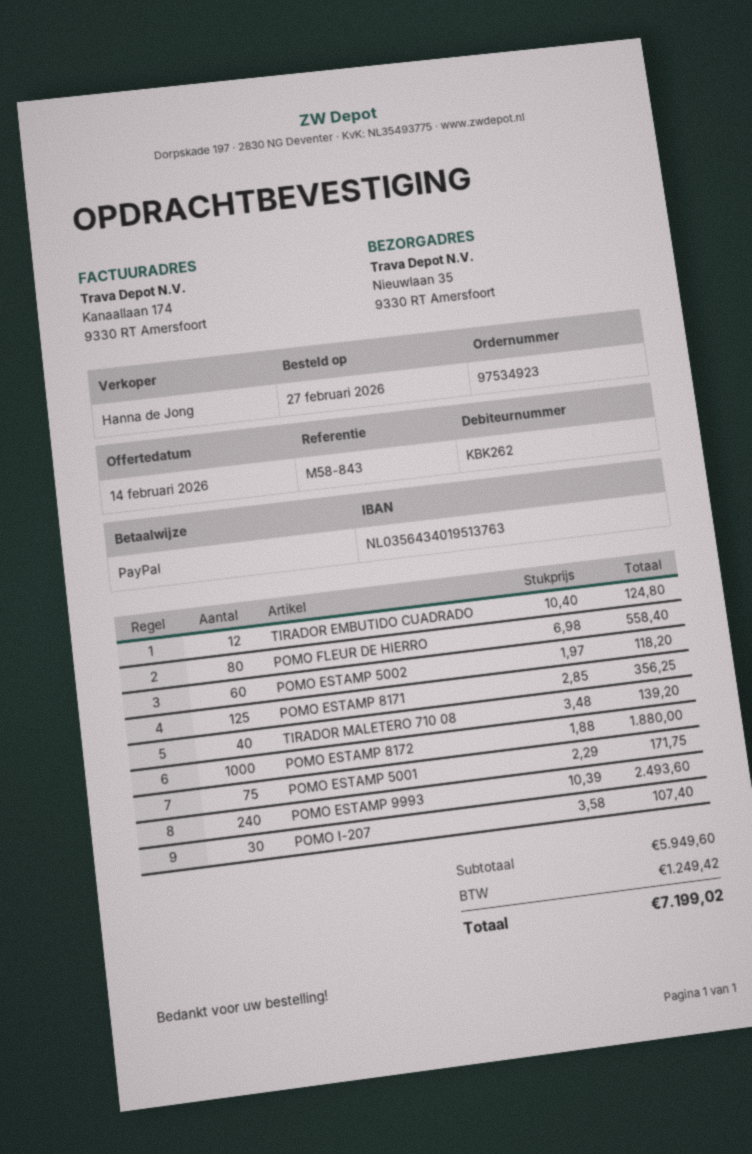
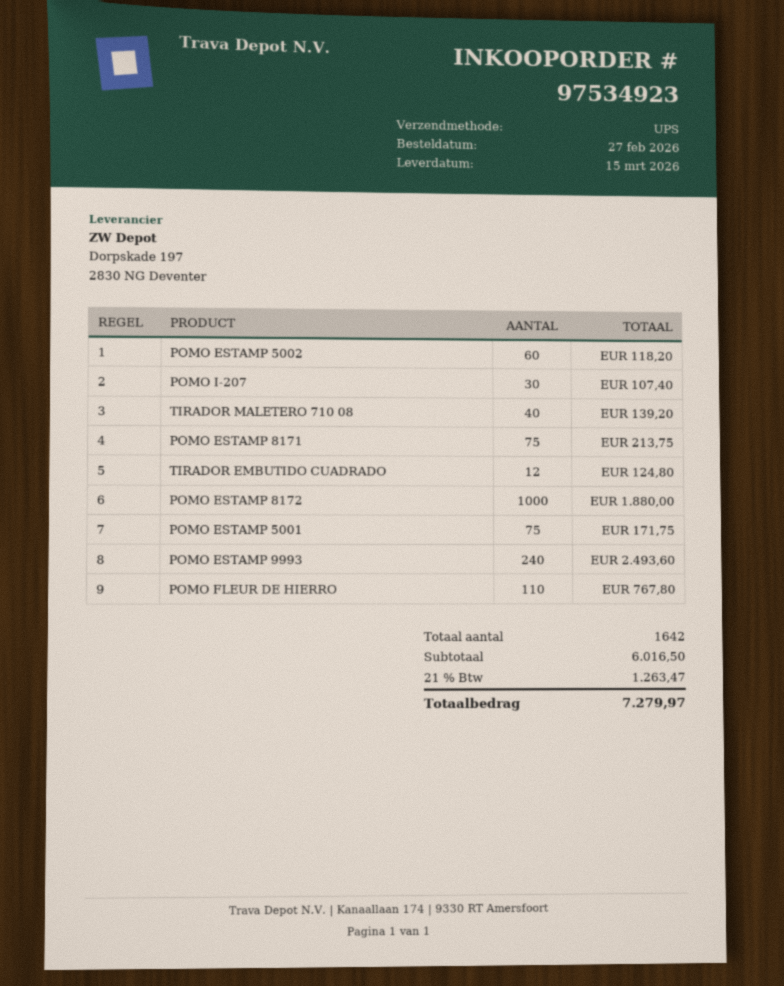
POMO FLEUR DE HIERRO: 80 for 558.40 -> 110 for 767.80
POMO ESTAMP 8171: 125 for 356.25 -> 75 for 213.75
subtotal: 5949.60 -> 6016.50
tax: 1249.42 -> 1263.47
total: 7199.02 -> 7279.97

